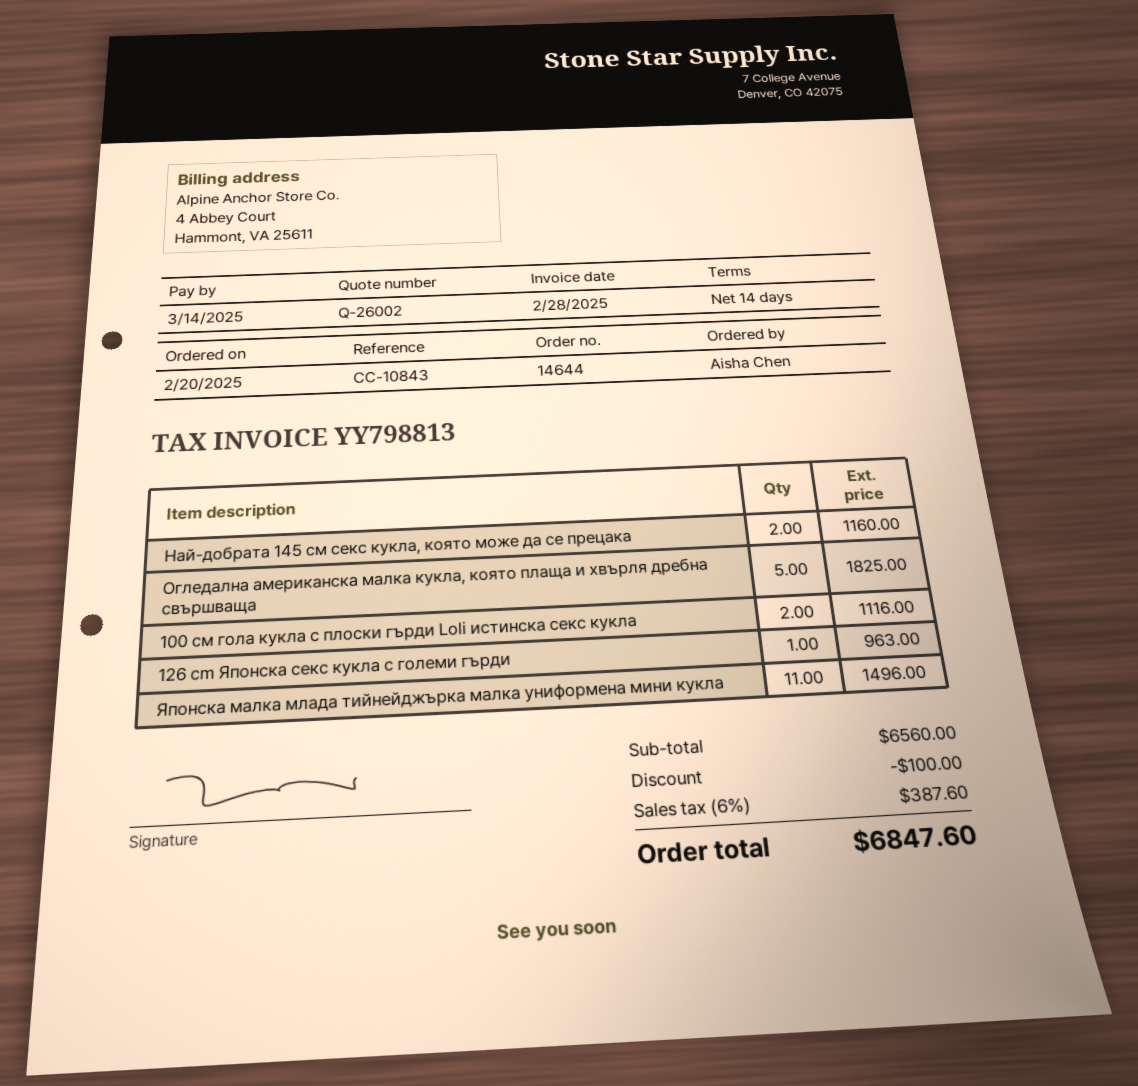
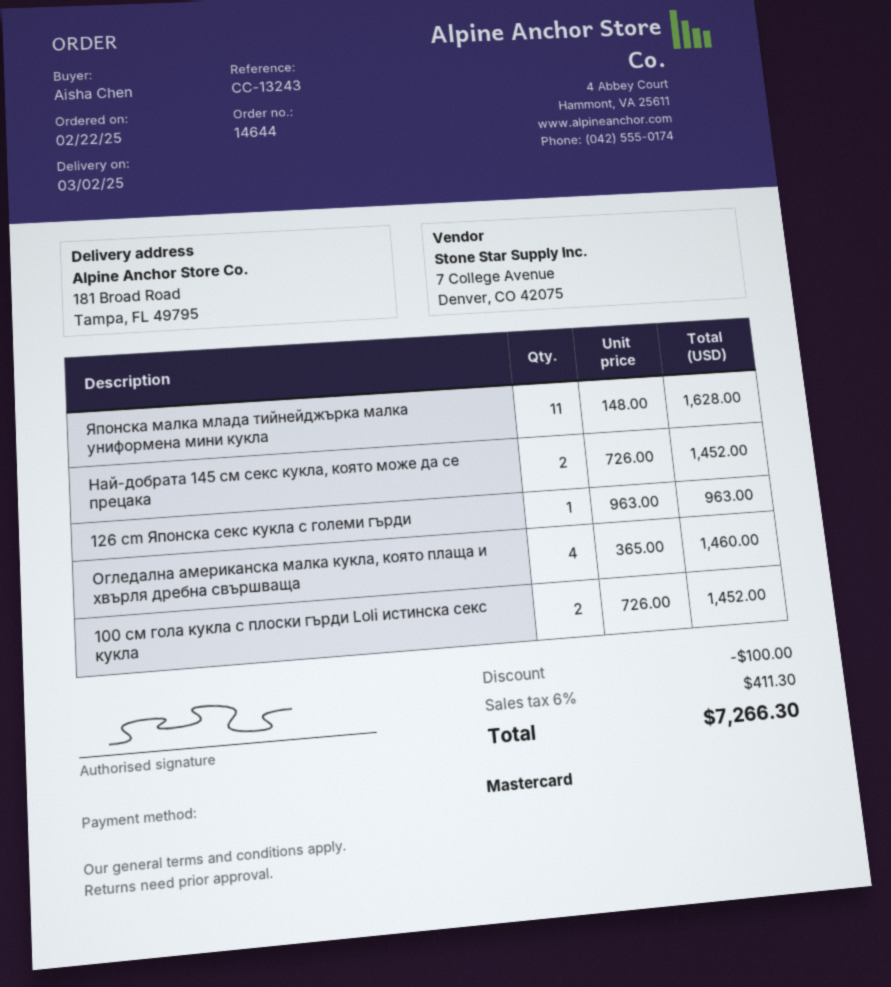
order date: 2025-02-20 -> 2025-02-22
reference: CC-10843 -> CC-13243
Най-добрата 145 см секс кукла, която може да се прецака: 2 for 1160.00 -> 2 for 1452.00
Огледална американска малка кукла, която плаща и хвърля дребна свършваща: 5 for 1825.00 -> 4 for 1460.00
100 см гола кукла с плоски гърди Loli истинска секс кукла: 2 for 1116.00 -> 2 for 1452.00
Японска малка млада тийнейджърка малка униформена мини кукла: 11 for 1496.00 -> 11 for 1628.00
tax: 6% = 387.60 -> 6% = 411.30
total: 6847.60 -> 7266.30

